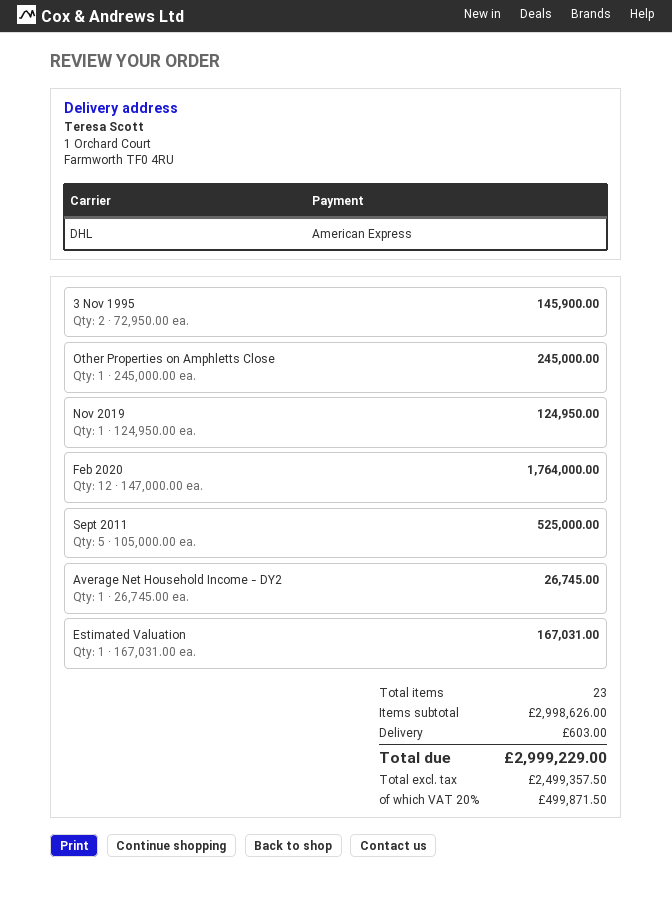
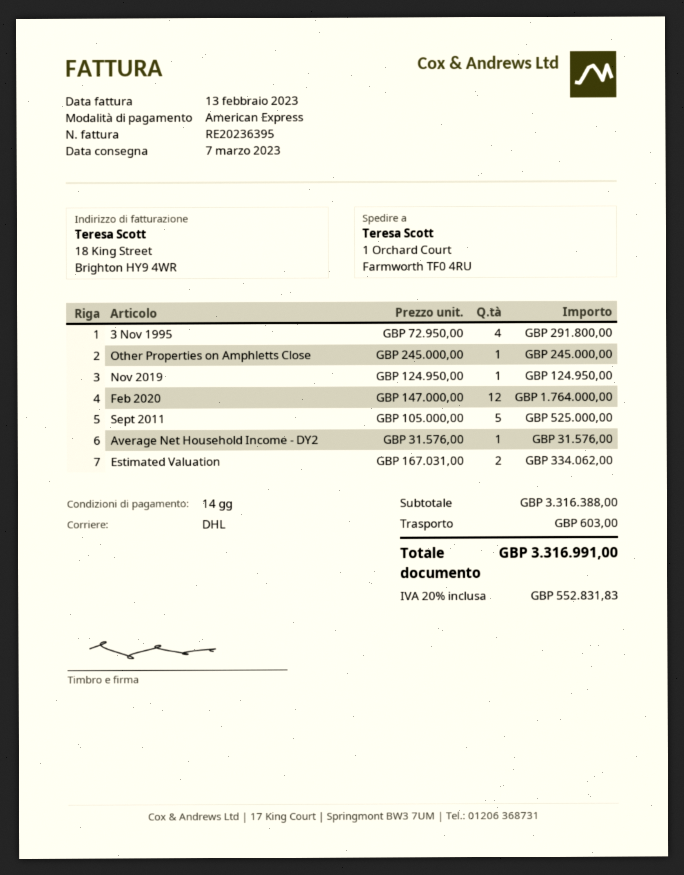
3 Nov 1995: 2 x 72950.00 = 145900.00 -> 4 x 72950.00 = 291800.00
Average Net Household Income - DY2: 1 x 26745.00 = 26745.00 -> 1 x 31576.00 = 31576.00
Estimated Valuation: 1 x 167031.00 = 167031.00 -> 2 x 167031.00 = 334062.00
subtotal: 2998626.00 -> 3316388.00
tax: 20% = 499871.50 -> 20% = 552831.83
total: 2999229.00 -> 3316991.00

